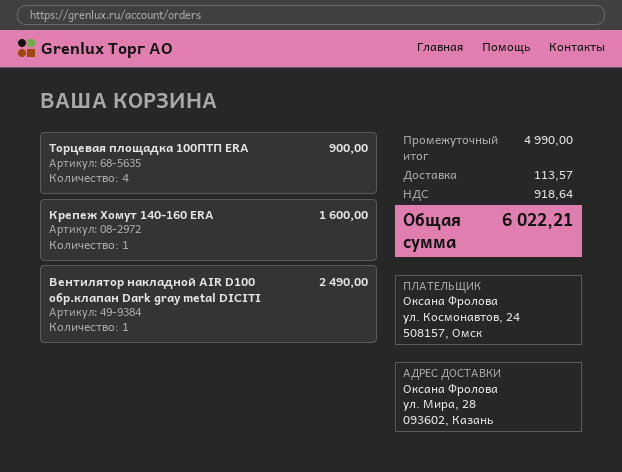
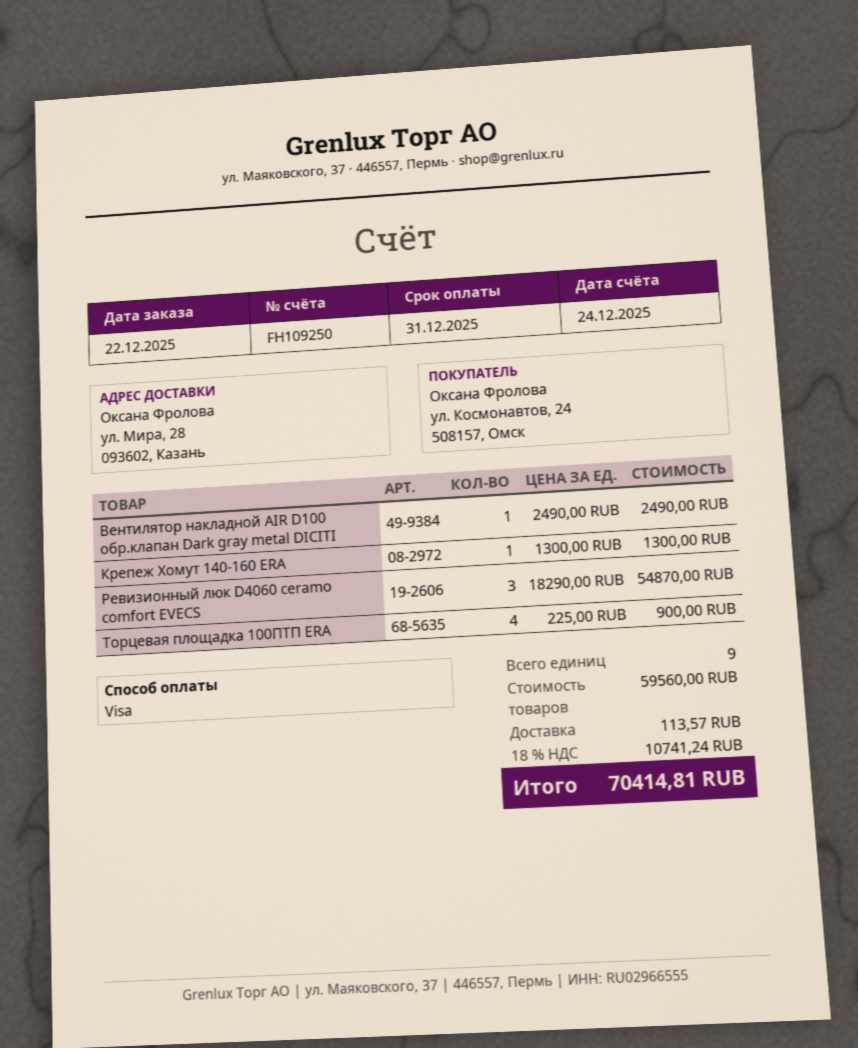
Крепеж Хомут 140-160 ERA: 1 for 1600.00 -> 1 for 1300.00
Ревизионный люк D4060 ceramo comfort EVECS: none -> 3 for 54870.00
subtotal: 4990.00 -> 59560.00
tax: 918.64 -> 10741.24
total: 6022.21 -> 70414.81

